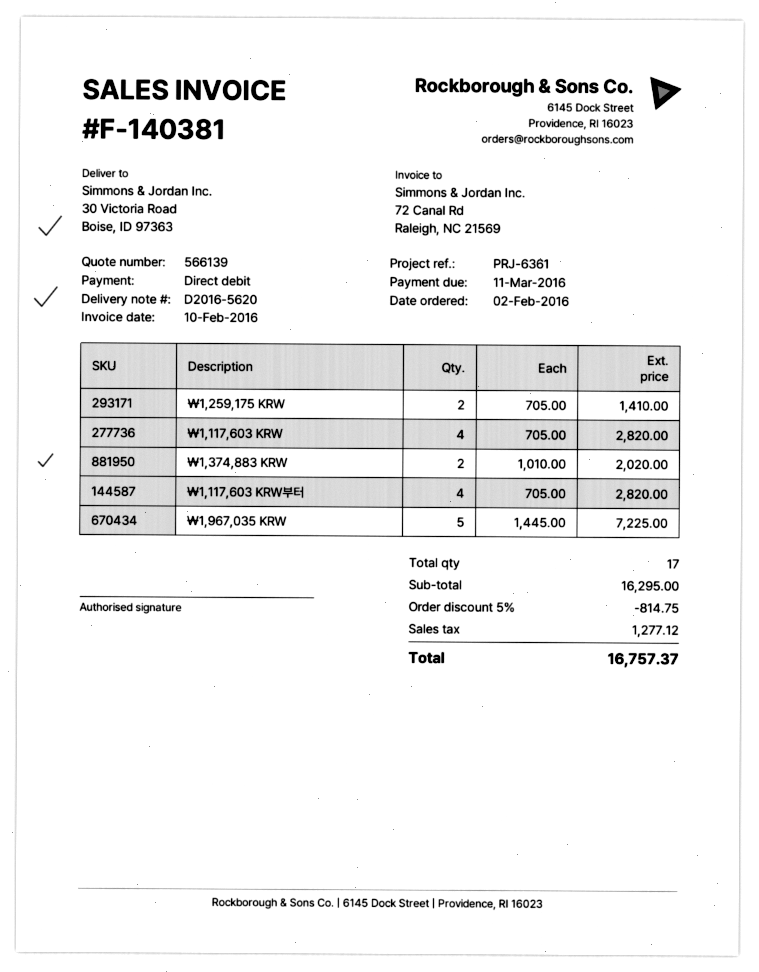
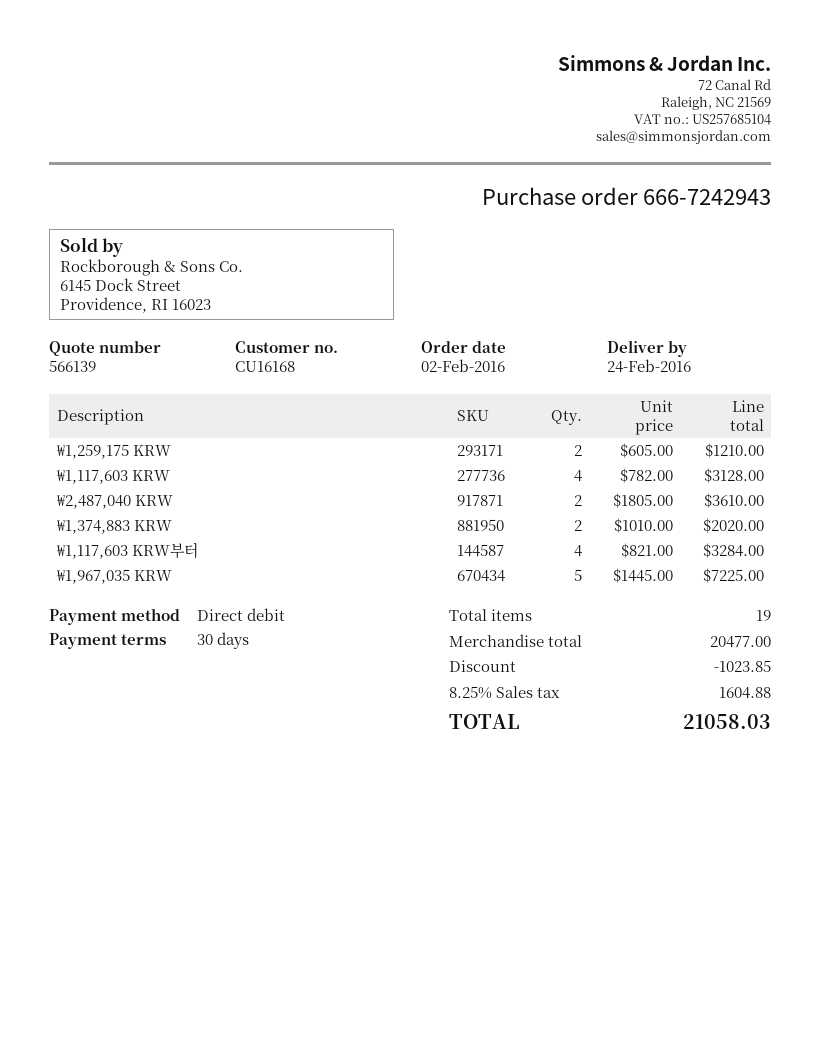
₩1,259,175 KRW: 2 x 705.00 = 1410.00 -> 2 x 605.00 = 1210.00
₩1,117,603 KRW: 4 x 705.00 = 2820.00 -> 4 x 782.00 = 3128.00
₩1,117,603 KRW부터: 4 x 705.00 = 2820.00 -> 4 x 821.00 = 3284.00
₩2,487,040 KRW: none -> 2 x 1805.00 = 3610.00
total quantity: 17 -> 19
subtotal: 16295.00 -> 20477.00
discount: 814.75 -> 1023.85
tax: 1277.12 -> 1604.88
total: 16757.37 -> 21058.03

